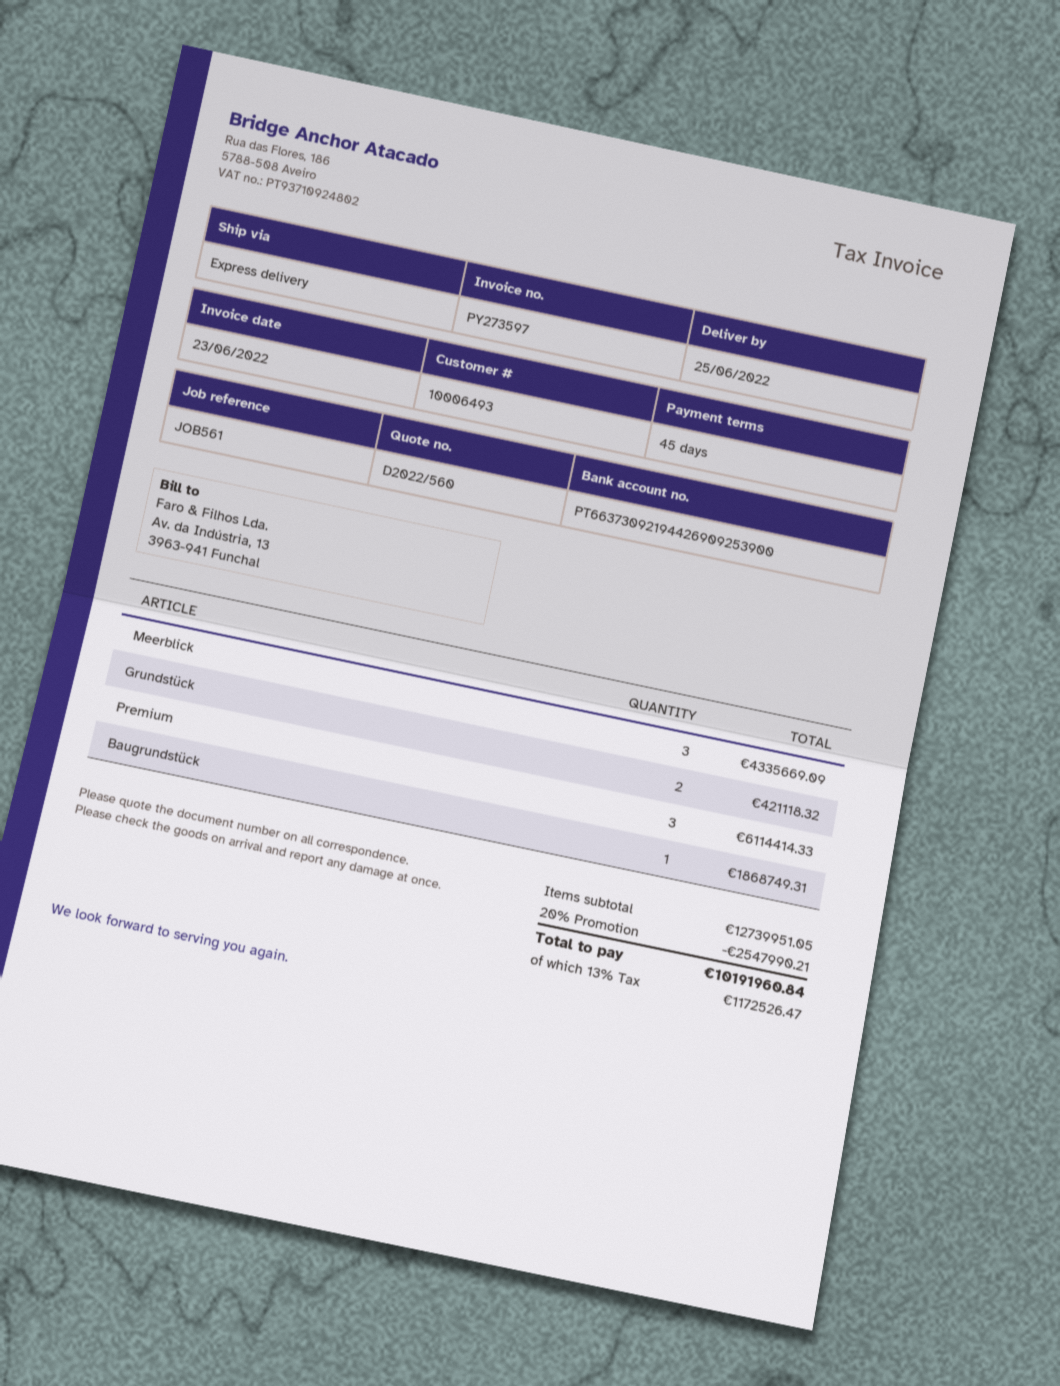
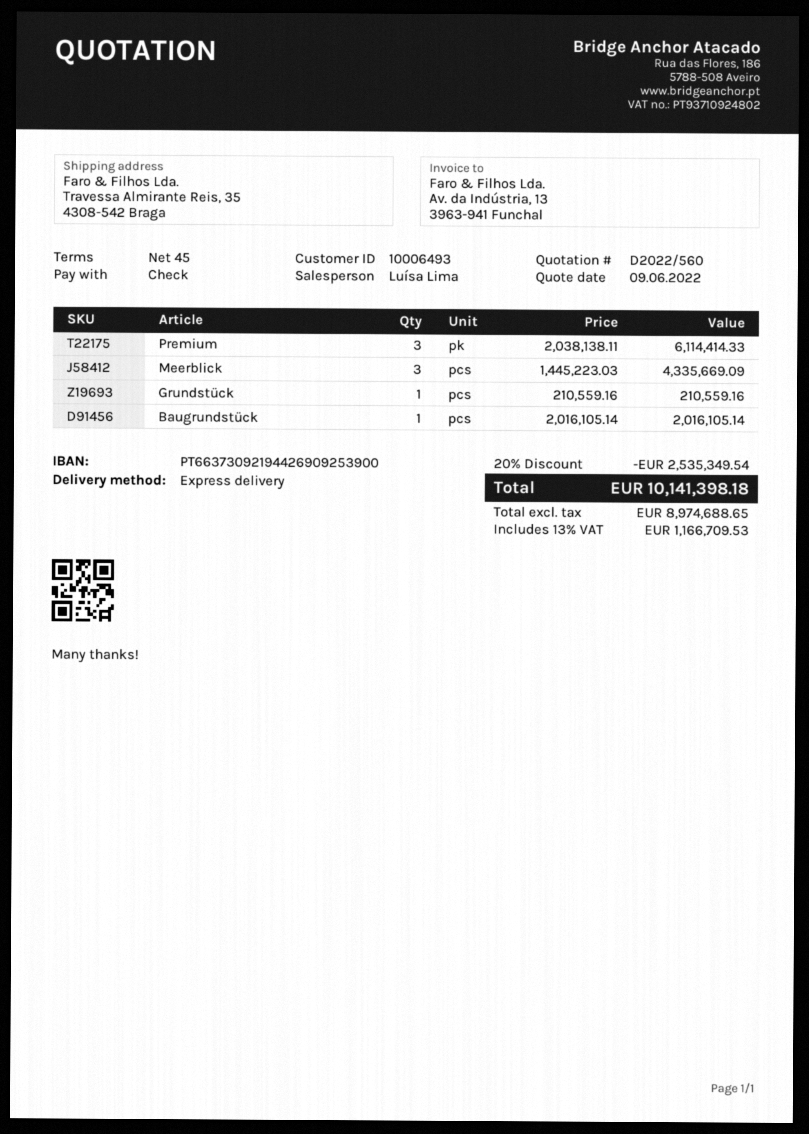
Grundstück: 2 for 421118.32 -> 1 for 210559.16
Baugrundstück: 1 for 1868749.31 -> 1 for 2016105.14
discount: 20% = 2547990.21 -> 20% = 2535349.54
tax: 13% = 1172526.47 -> 13% = 1166709.53
total: 10191960.84 -> 10141398.18

